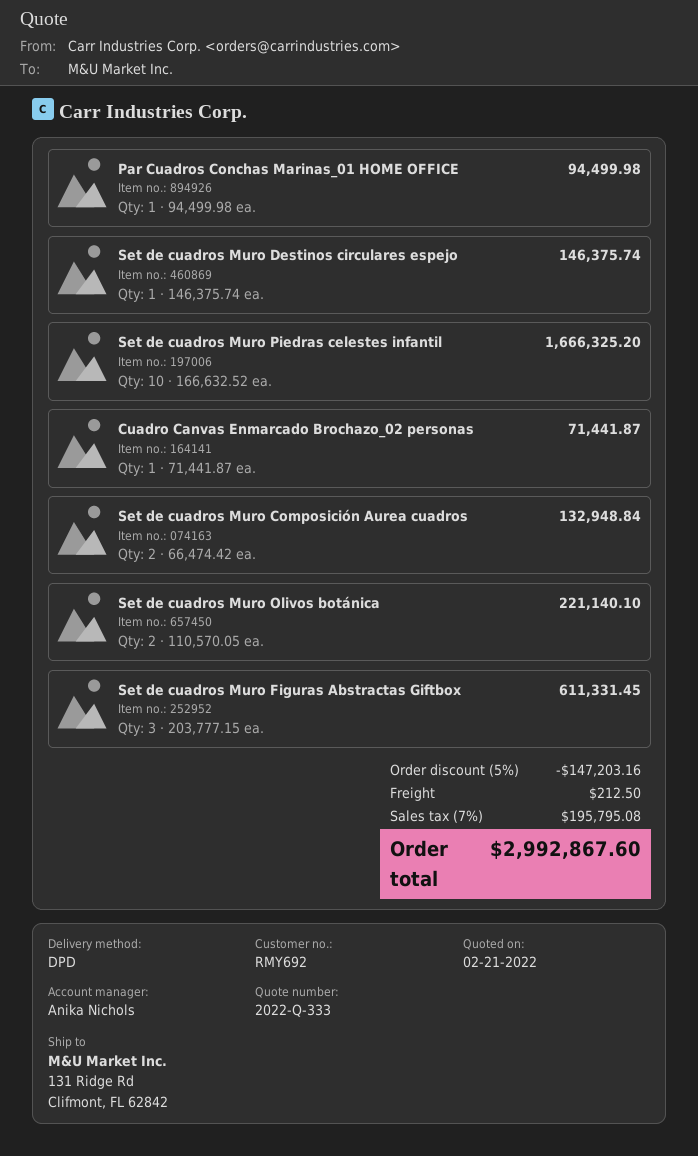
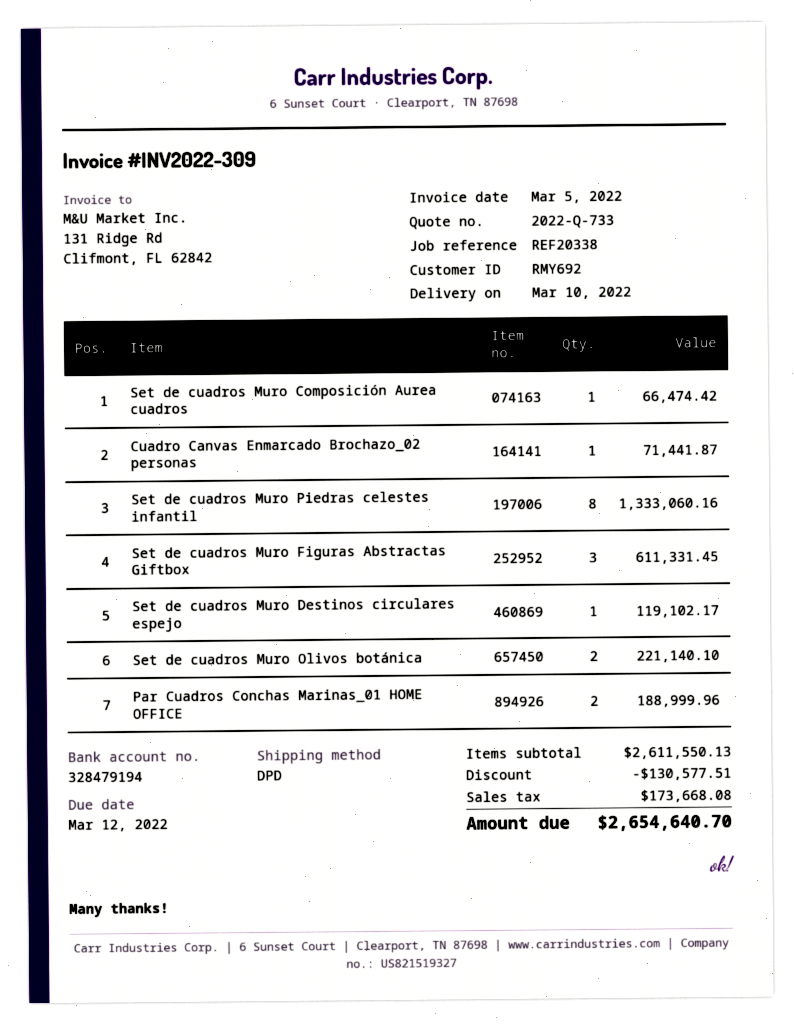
quote number: 2022-Q-333 -> 2022-Q-733
Par Cuadros Conchas Marinas_01 HOME OFFICE: 1 for 94499.98 -> 2 for 188999.96
Set de cuadros Muro Destinos circulares espejo: 1 for 146375.74 -> 1 for 119102.17
Set de cuadros Muro Piedras celestes infantil: 10 for 1666325.20 -> 8 for 1333060.16
Set de cuadros Muro Composición Aurea cuadros: 2 for 132948.84 -> 1 for 66474.42
discount: 147203.16 -> 130577.51
shipping: 212.50 -> none
tax: 195795.08 -> 173668.08
total: 2992867.60 -> 2654640.70

